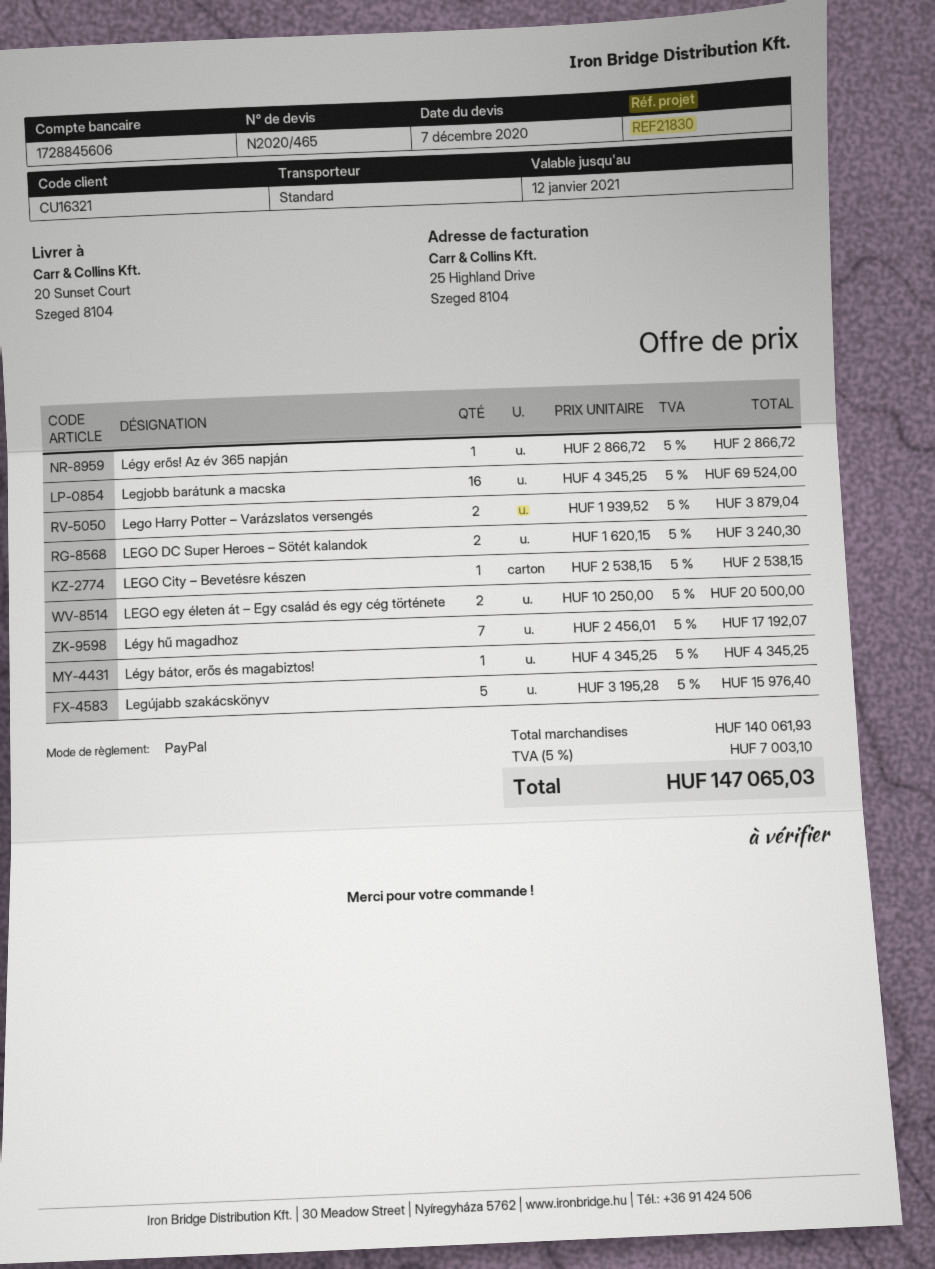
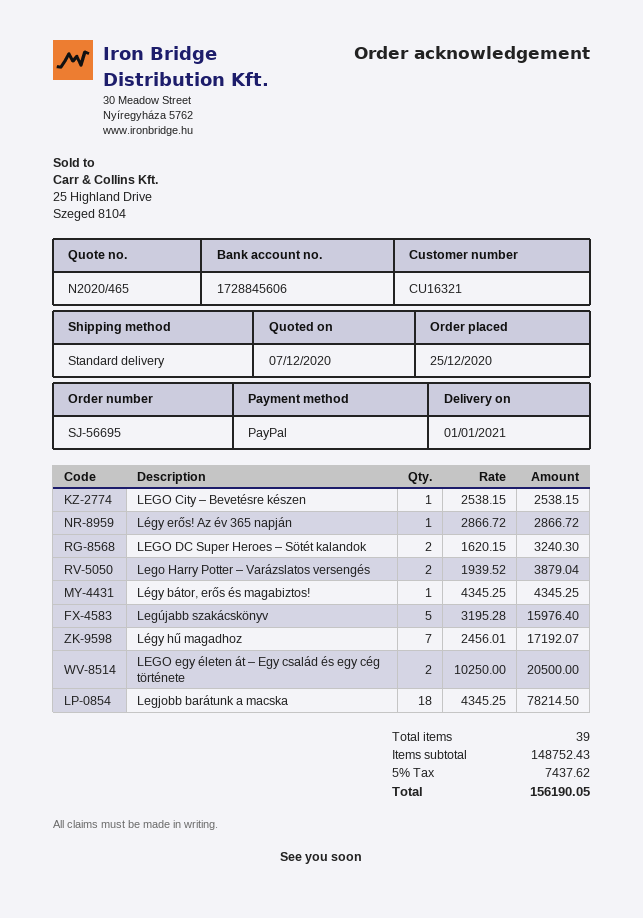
Legjobb barátunk a macska: 16 x 4345.25 = 69524.00 -> 18 x 4345.25 = 78214.50
subtotal: 140061.93 -> 148752.43
tax: 5% = 7003.10 -> 5% = 7437.62
total: 147065.03 -> 156190.05

